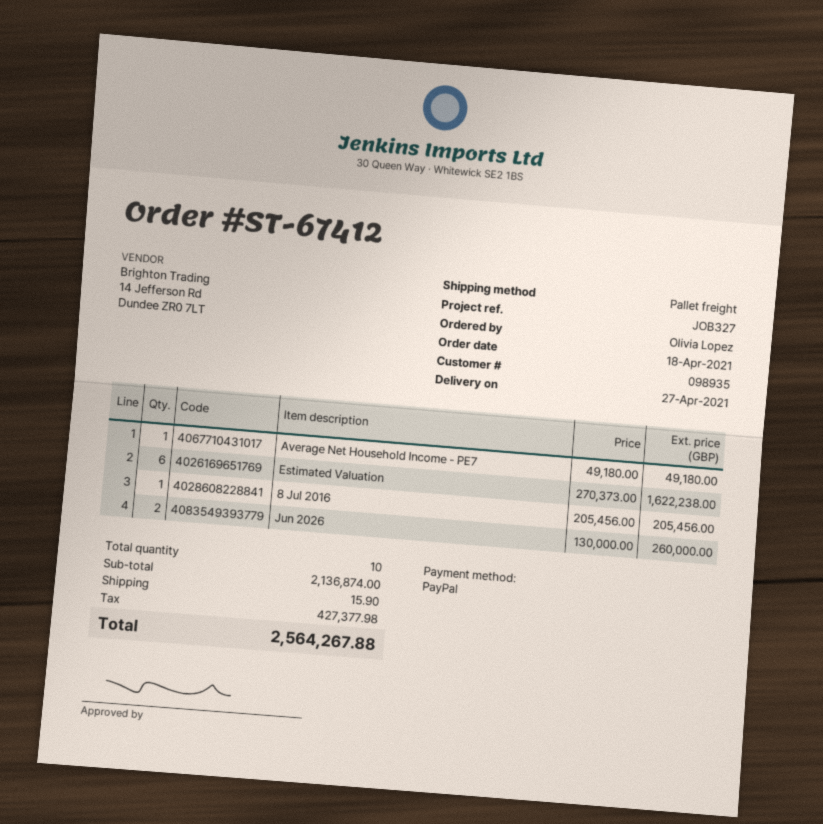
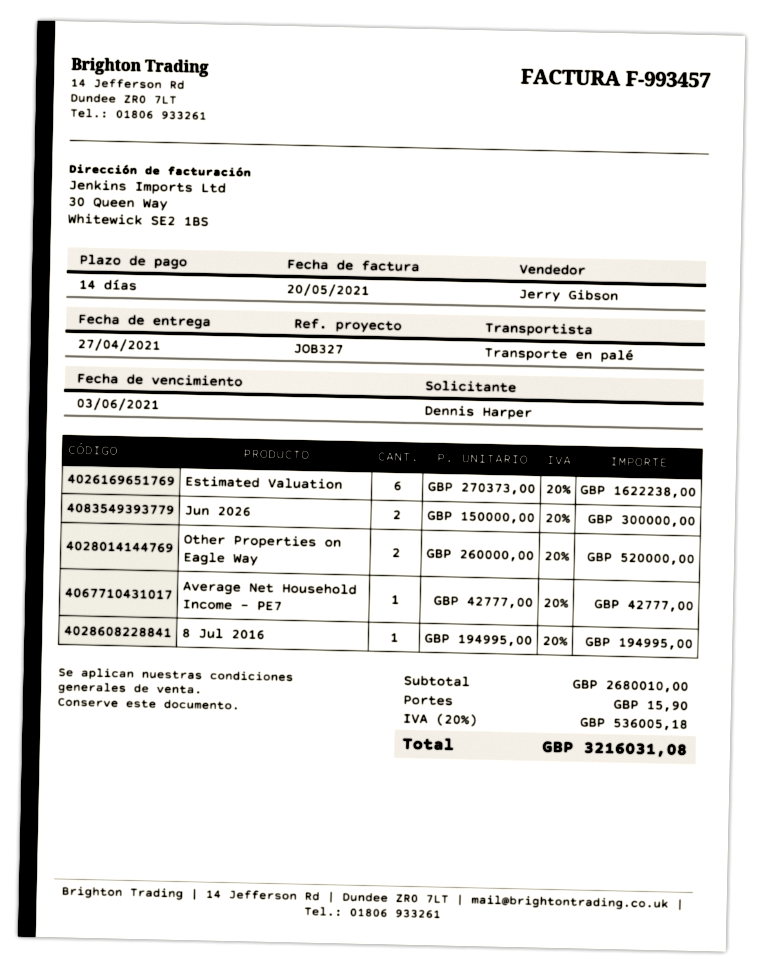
ordered by: Olivia Lopez -> Dennis Harper
Average Net Household Income - PE7: 1 x 49180.00 = 49180.00 -> 1 x 42777.00 = 42777.00
8 Jul 2016: 1 x 205456.00 = 205456.00 -> 1 x 194995.00 = 194995.00
Jun 2026: 2 x 130000.00 = 260000.00 -> 2 x 150000.00 = 300000.00
Other Properties on Eagle Way: none -> 2 x 260000.00 = 520000.00
subtotal: 2136874.00 -> 2680010.00
tax: 427377.98 -> 536005.18
total: 2564267.88 -> 3216031.08

